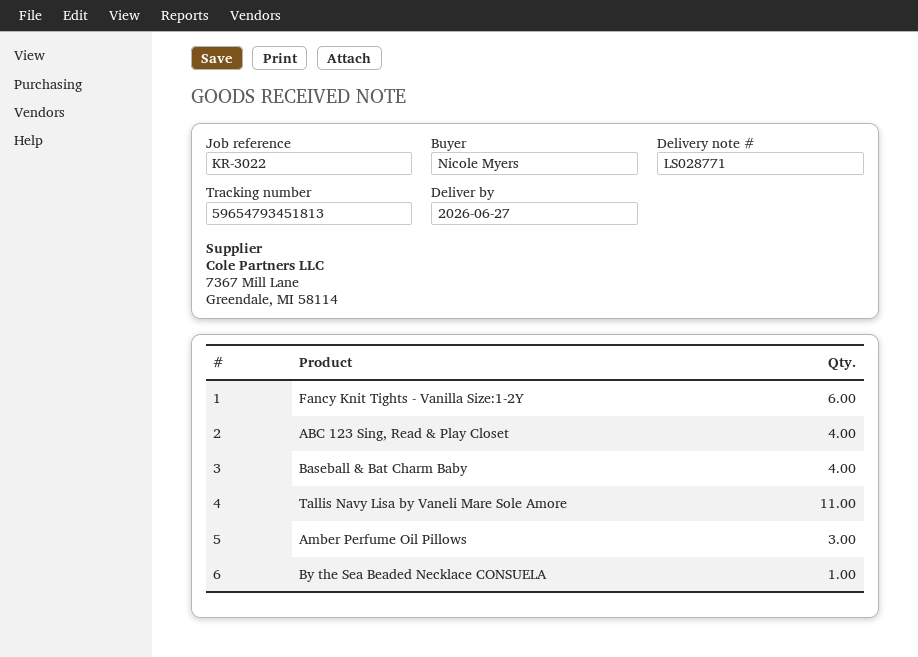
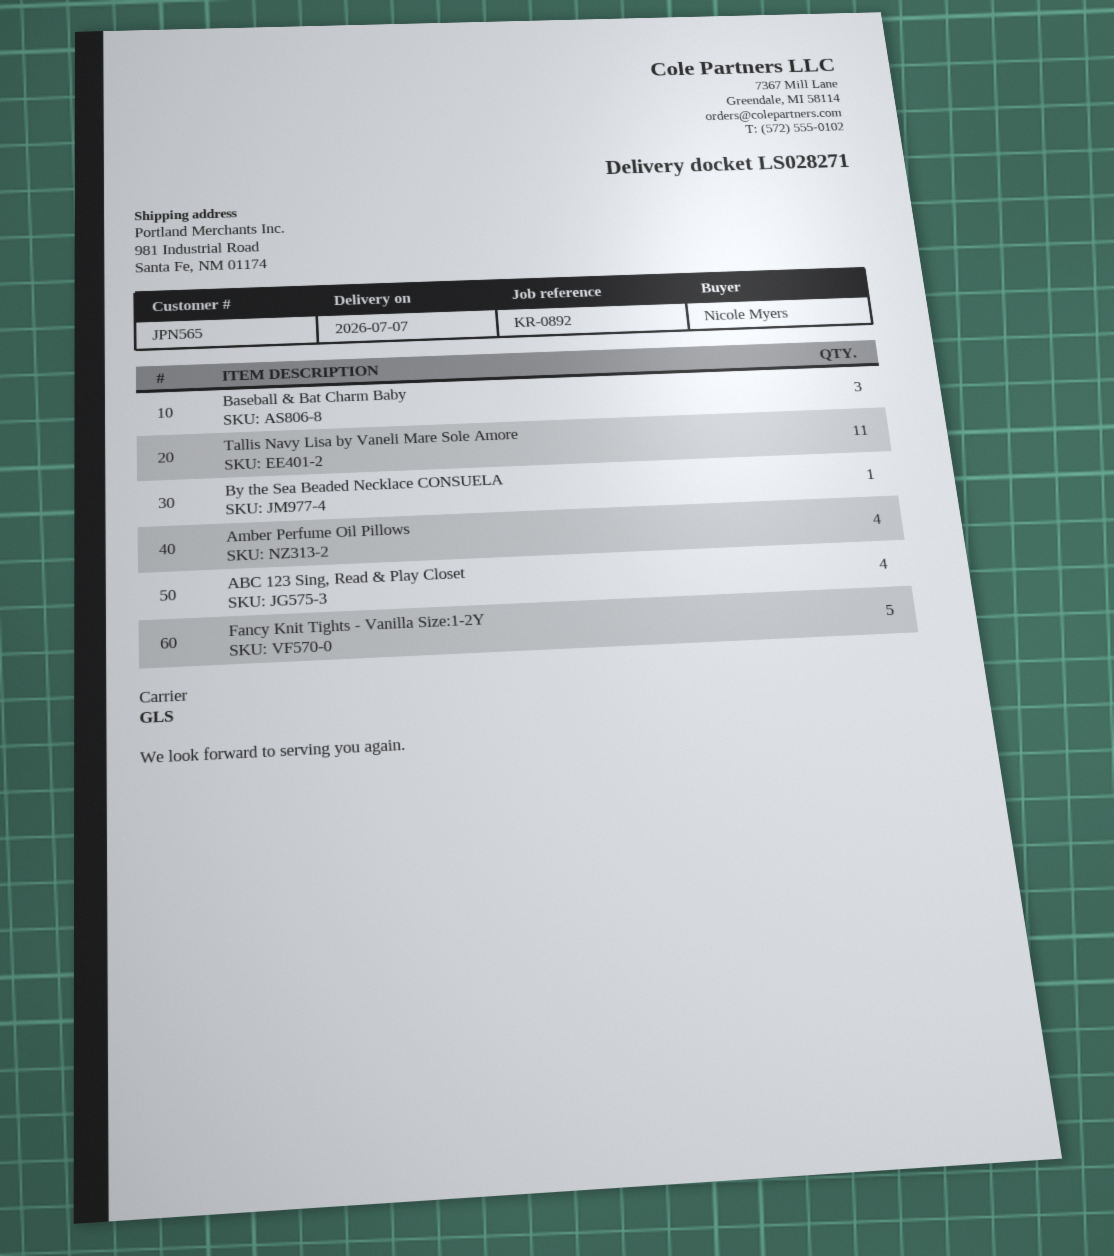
delivery note number: LS028771 -> LS028271
delivery date: 2026-06-27 -> 2026-07-07
reference: KR-3022 -> KR-0892
Fancy Knit Tights - Vanilla Size:1-2Y: 6 -> 5
Baseball & Bat Charm Baby: 4 -> 3
Amber Perfume Oil Pillows: 3 -> 4

